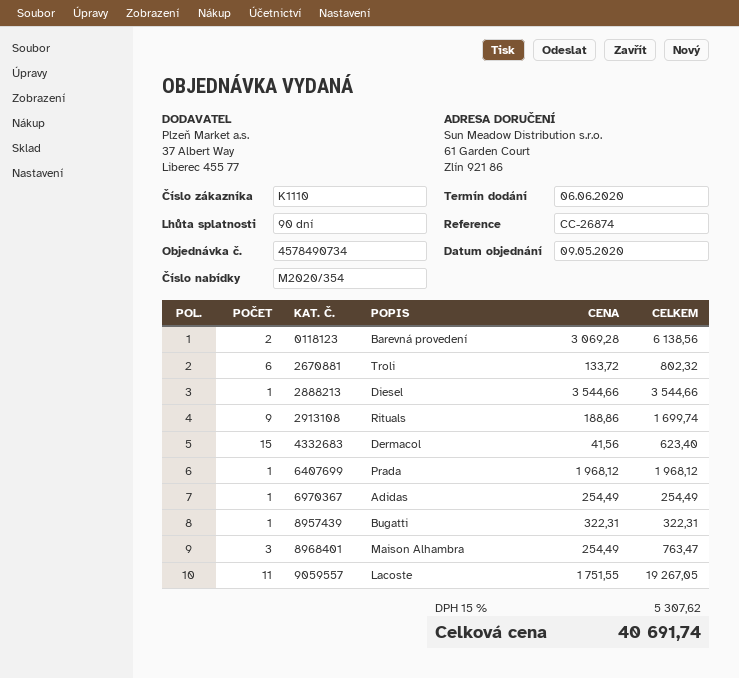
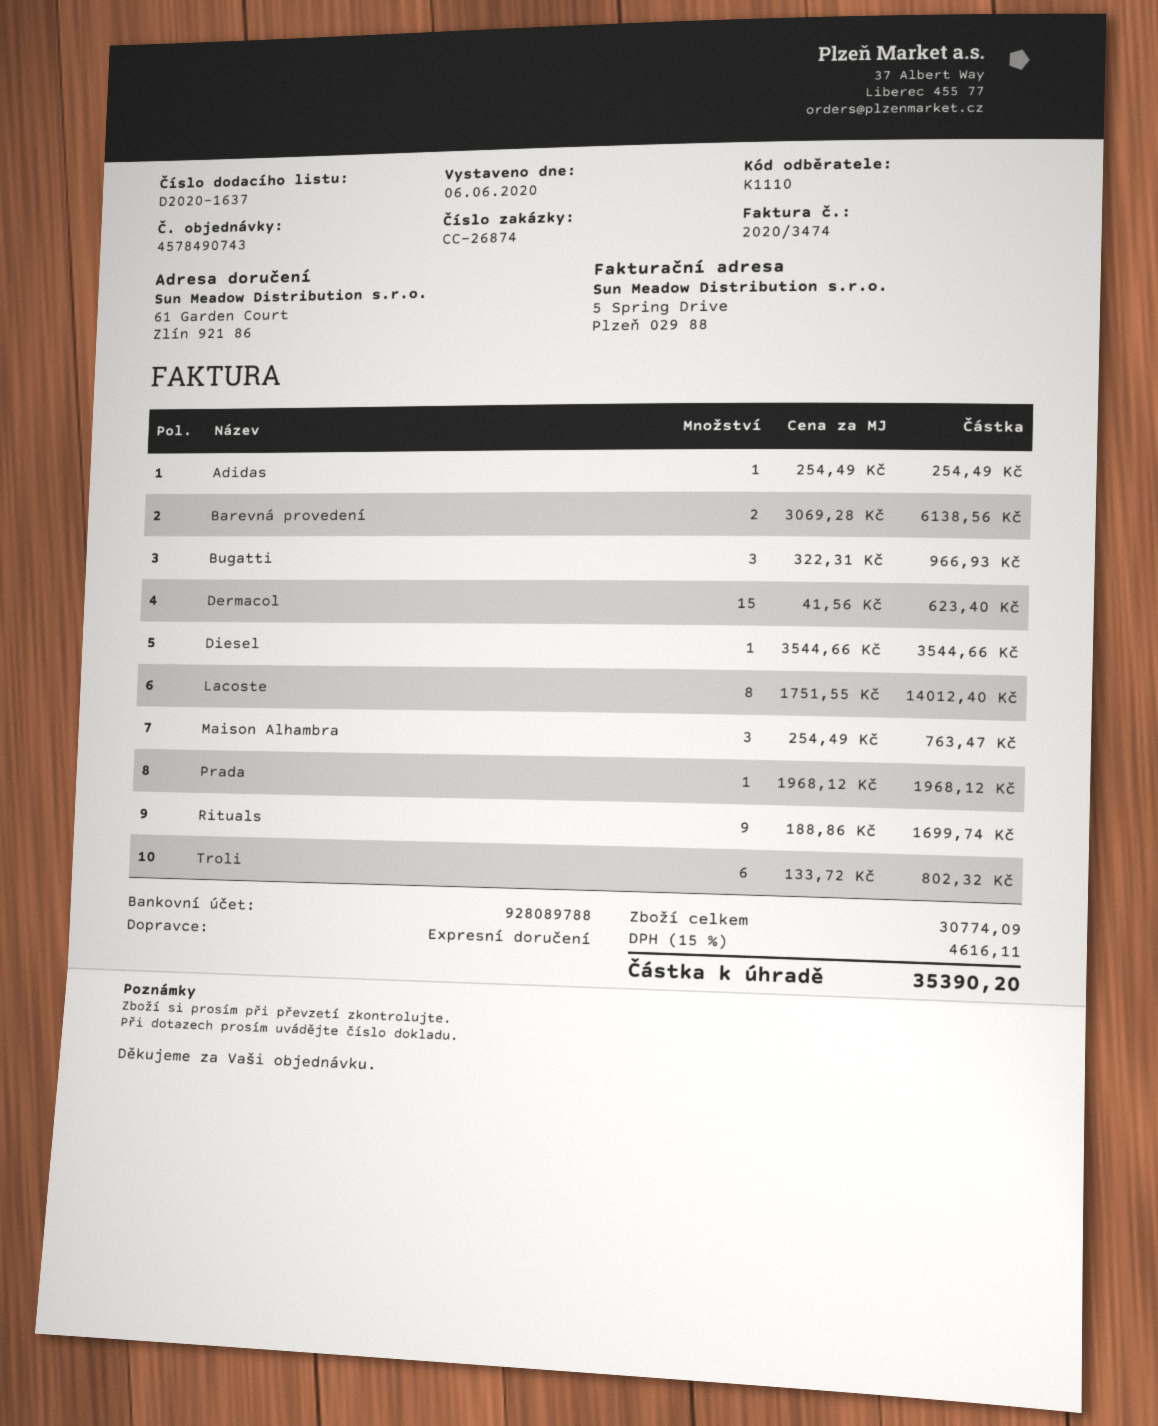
order number: 4578490734 -> 4578490743
Bugatti: 1 x 322.31 = 322.31 -> 3 x 322.31 = 966.93
Lacoste: 11 x 1751.55 = 19267.05 -> 8 x 1751.55 = 14012.40
tax: 15% = 5307.62 -> 15% = 4616.11
total: 40691.74 -> 35390.20

